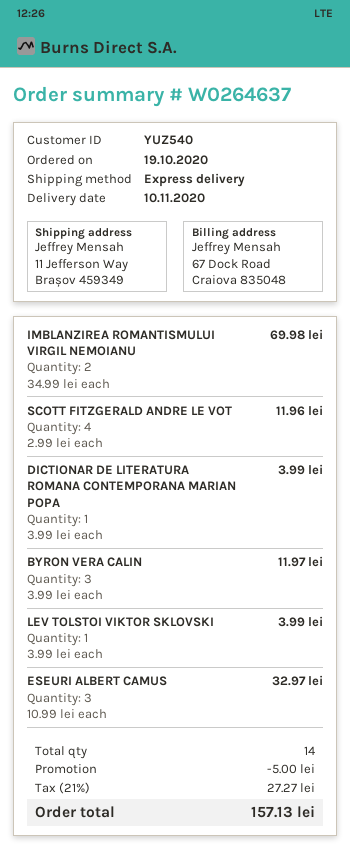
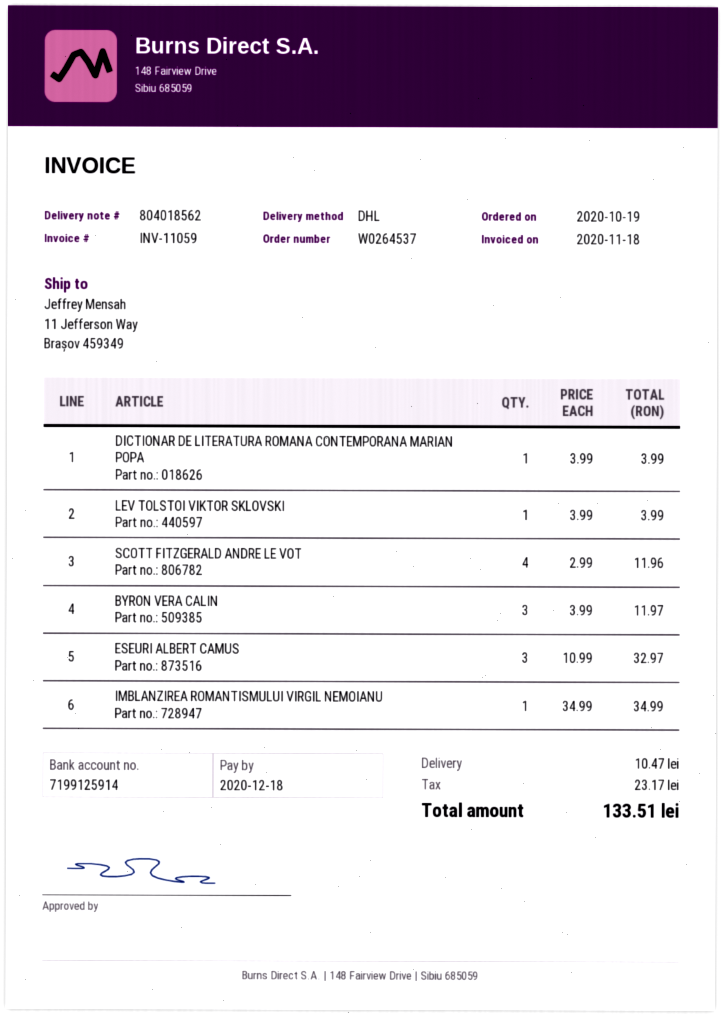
order number: W0264637 -> W0264537
shipping method: express -> DHL
IMBLANZIREA ROMANTISMULUI VIRGIL NEMOIANU: 2 x 34.99 = 69.98 -> 1 x 34.99 = 34.99
discount: 5.00 -> none
shipping: none -> 10.47
tax: 27.27 -> 23.17
total: 157.13 -> 133.51

